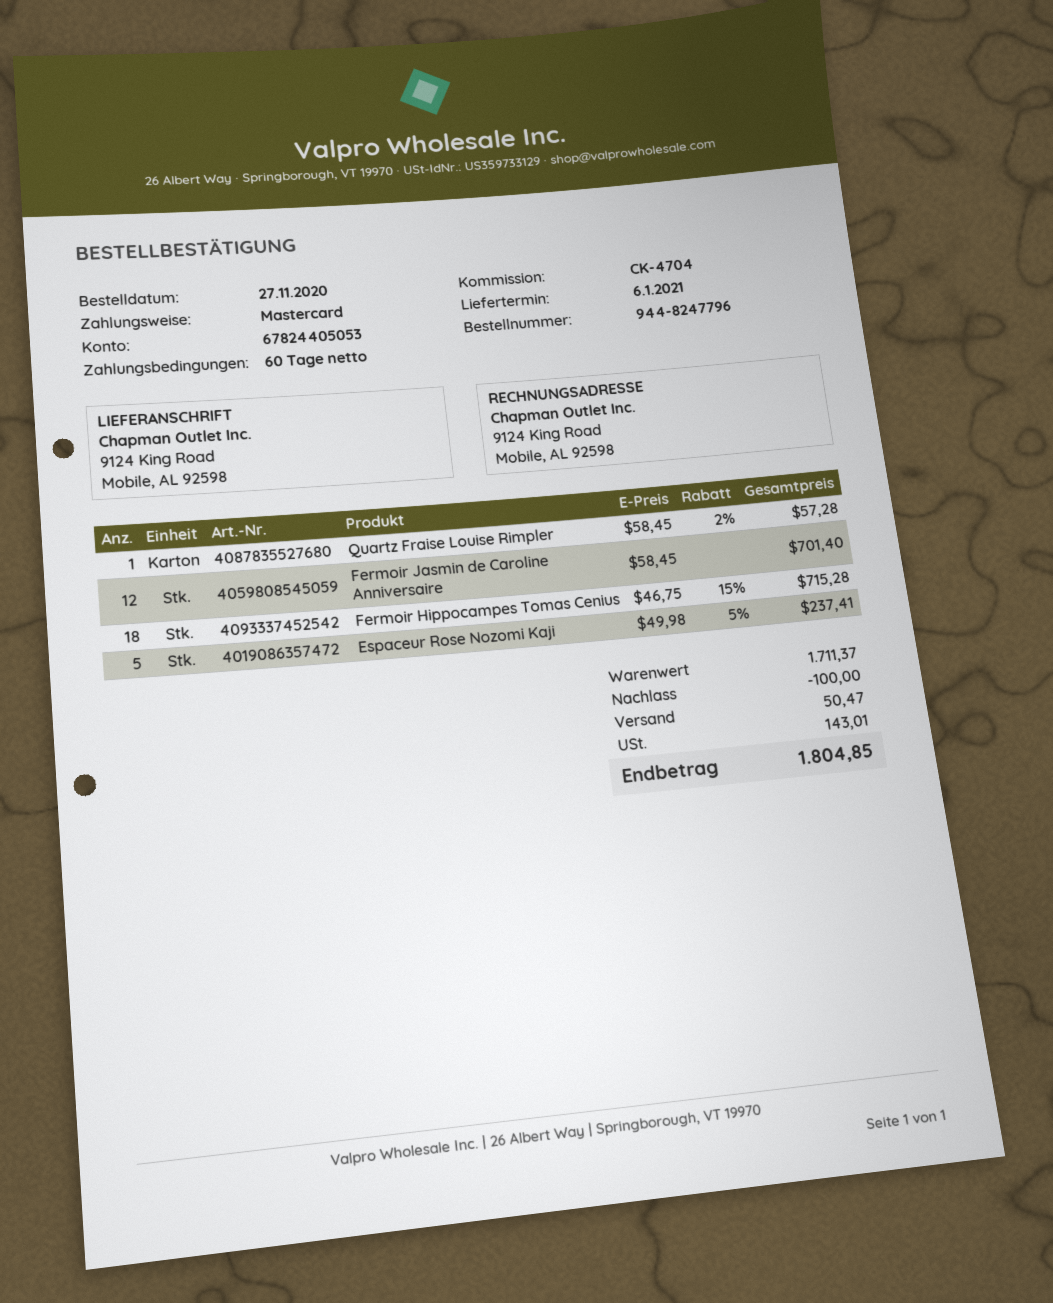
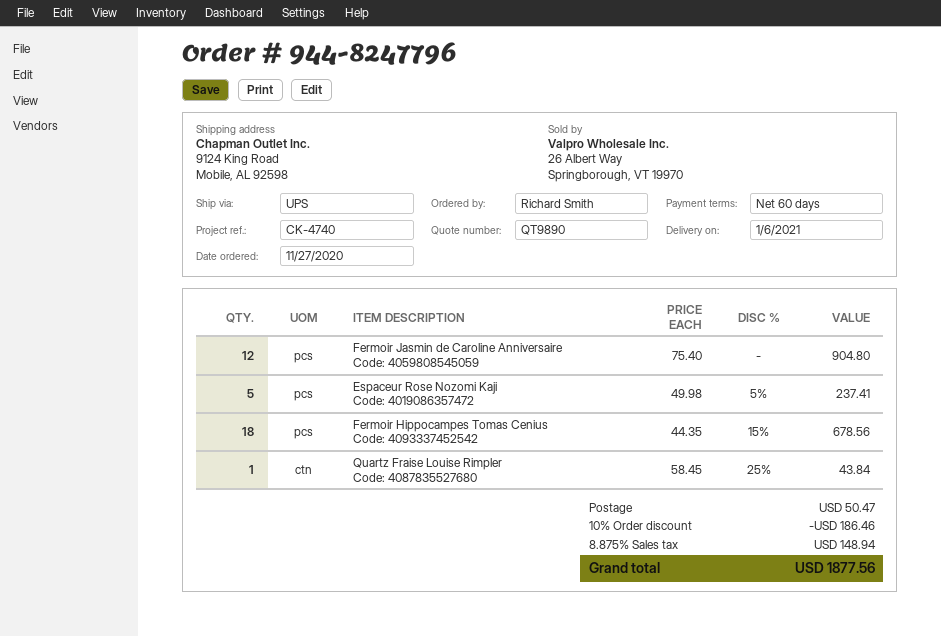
reference: CK-4704 -> CK-4740
Quartz Fraise Louise Rimpler: 1 x 58.45 - 2% = 57.28 -> 1 x 58.45 - 25% = 43.84
Fermoir Jasmin de Caroline Anniversaire: 12 x 58.45 = 701.40 -> 12 x 75.40 = 904.80
Fermoir Hippocampes Tomas Cenius: 18 x 46.75 - 15% = 715.28 -> 18 x 44.35 - 15% = 678.56
discount: 100.00 -> 186.46
tax: 143.01 -> 148.94
total: 1804.85 -> 1877.56

